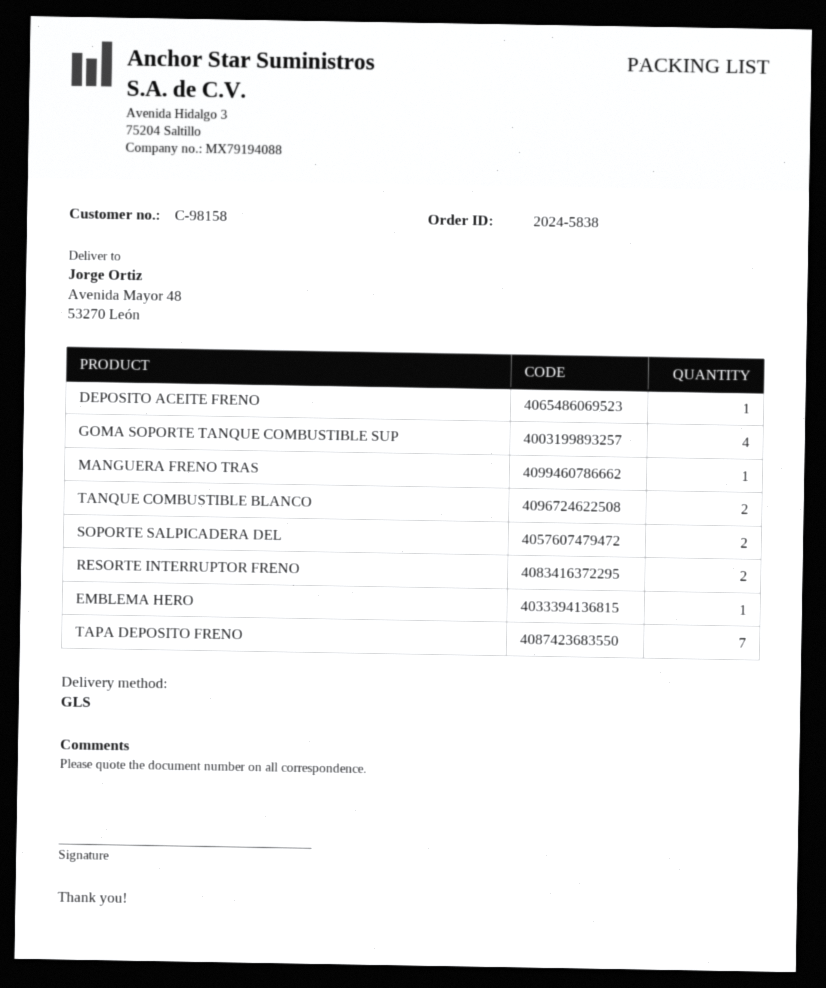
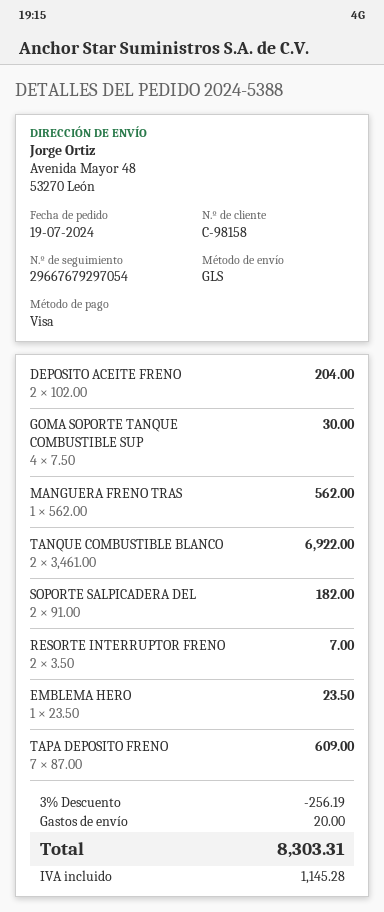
order number: 2024-5838 -> 2024-5388
DEPOSITO ACEITE FRENO: 1 -> 2

